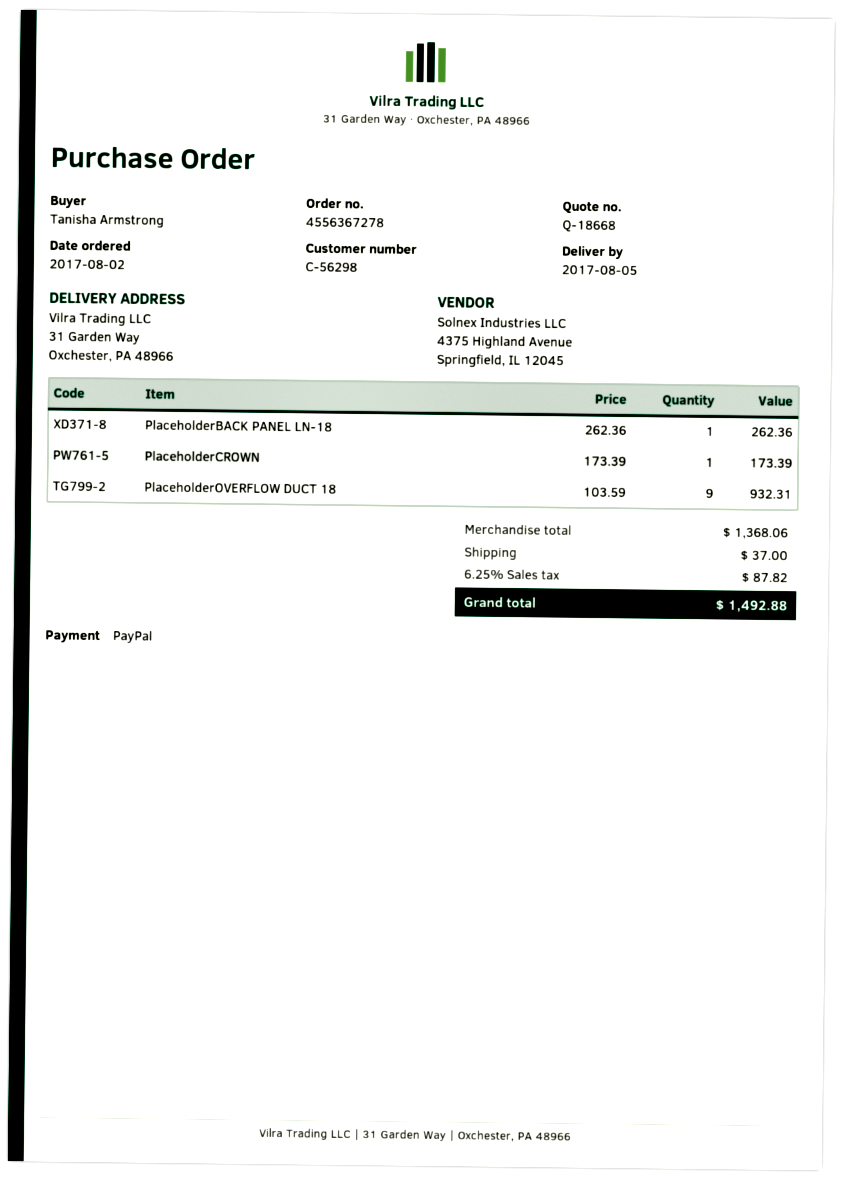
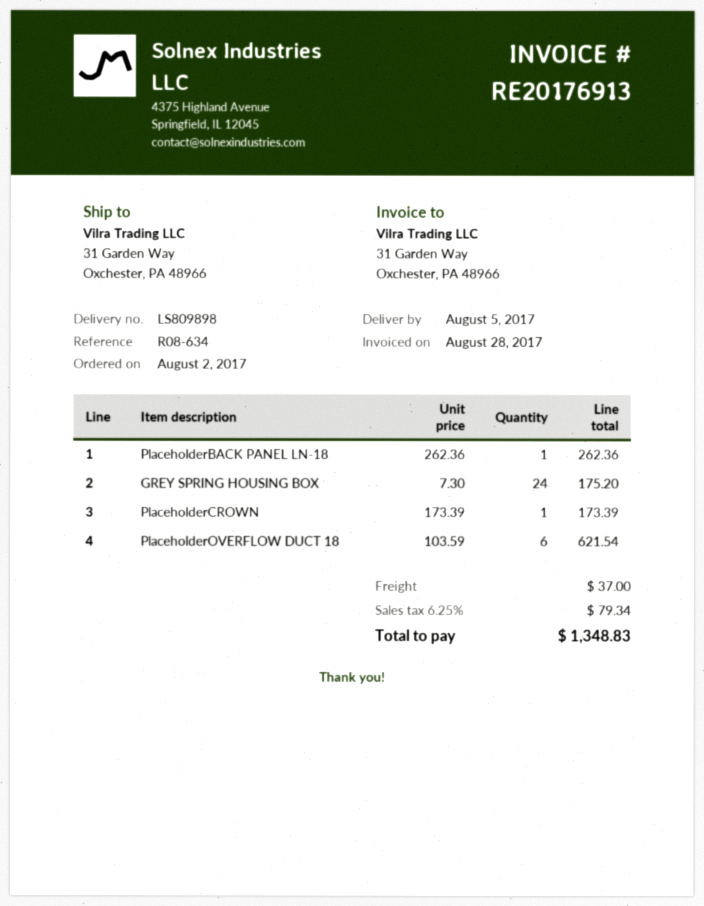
PlaceholderOVERFLOW DUCT 18: 9 x 103.59 = 932.31 -> 6 x 103.59 = 621.54
GREY SPRING HOUSING BOX: none -> 24 x 7.30 = 175.20
tax: 6.25% = 87.82 -> 6.25% = 79.34
total: 1492.88 -> 1348.83

